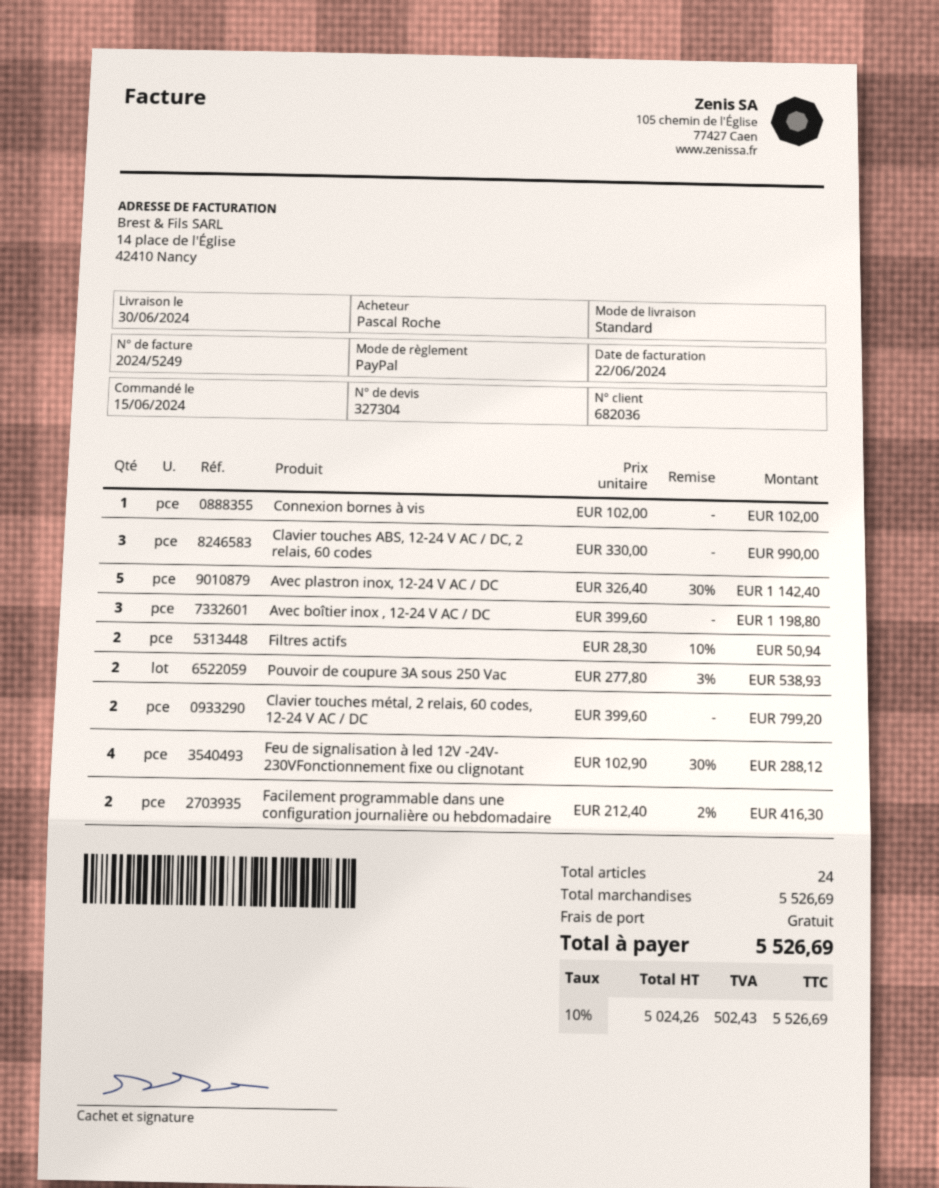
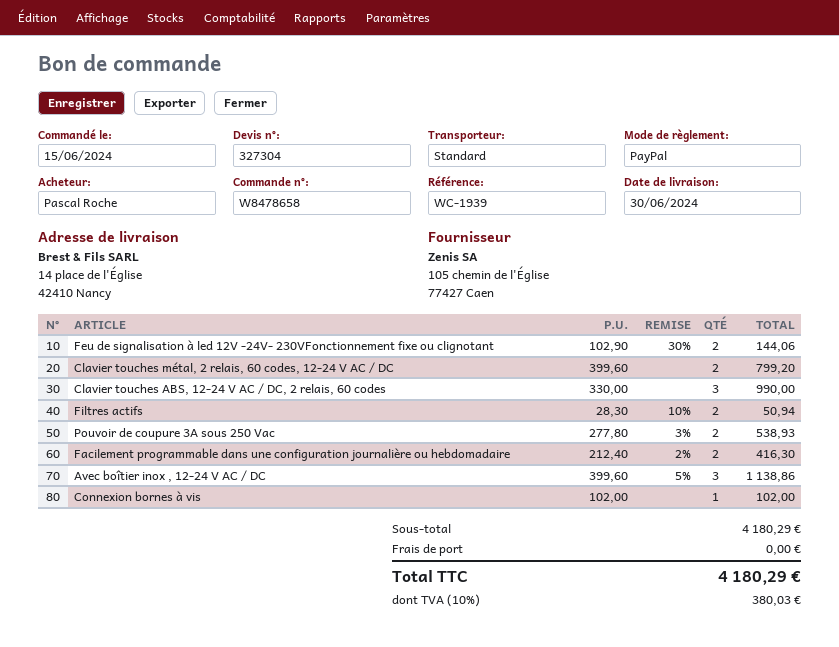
Avec plastron inox, 12-24 V AC / DC: 5 x 326.40 - 30% = 1142.40 -> none
Avec boîtier inox , 12-24 V AC / DC: 3 x 399.60 = 1198.80 -> 3 x 399.60 - 5% = 1138.86
Feu de signalisation à led 12V -24V- 230VFonctionnement fixe ou clignotant: 4 x 102.90 - 30% = 288.12 -> 2 x 102.90 - 30% = 144.06
subtotal: 5526.69 -> 4180.29
tax: 10% = 502.43 -> 10% = 380.03
total: 5526.69 -> 4180.29

